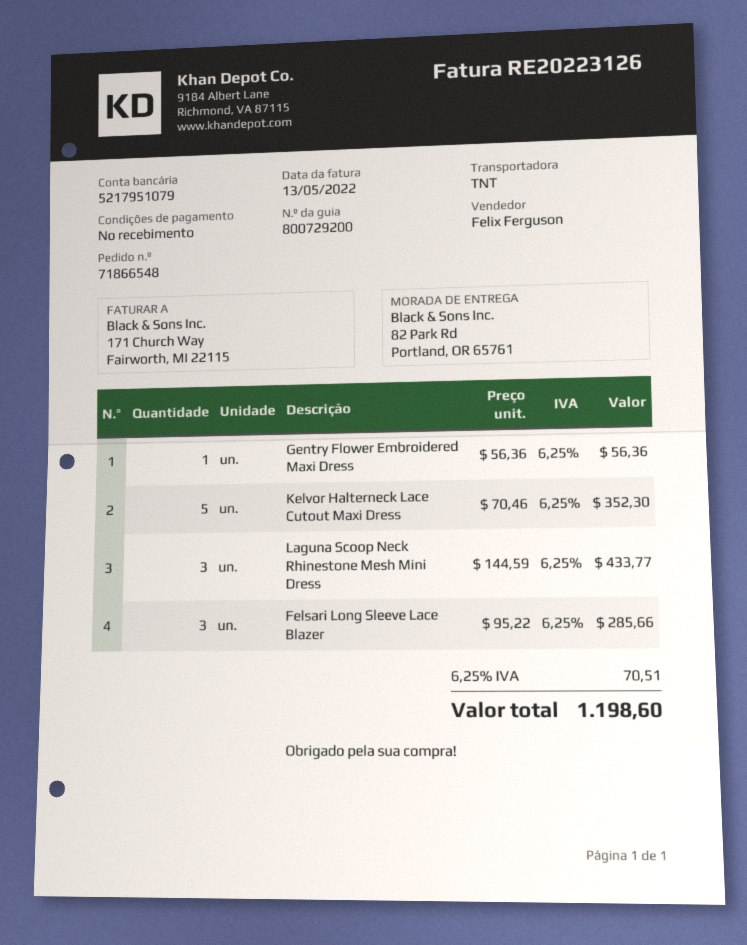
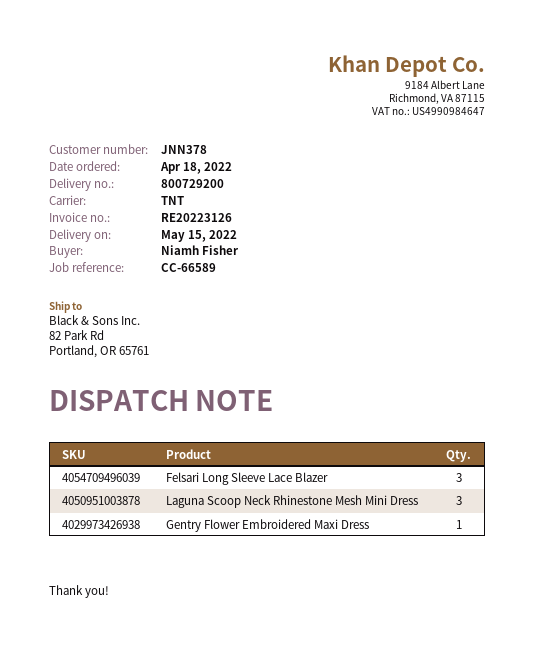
Kelvor Halterneck Lace Cutout Maxi Dress: 5 -> none

